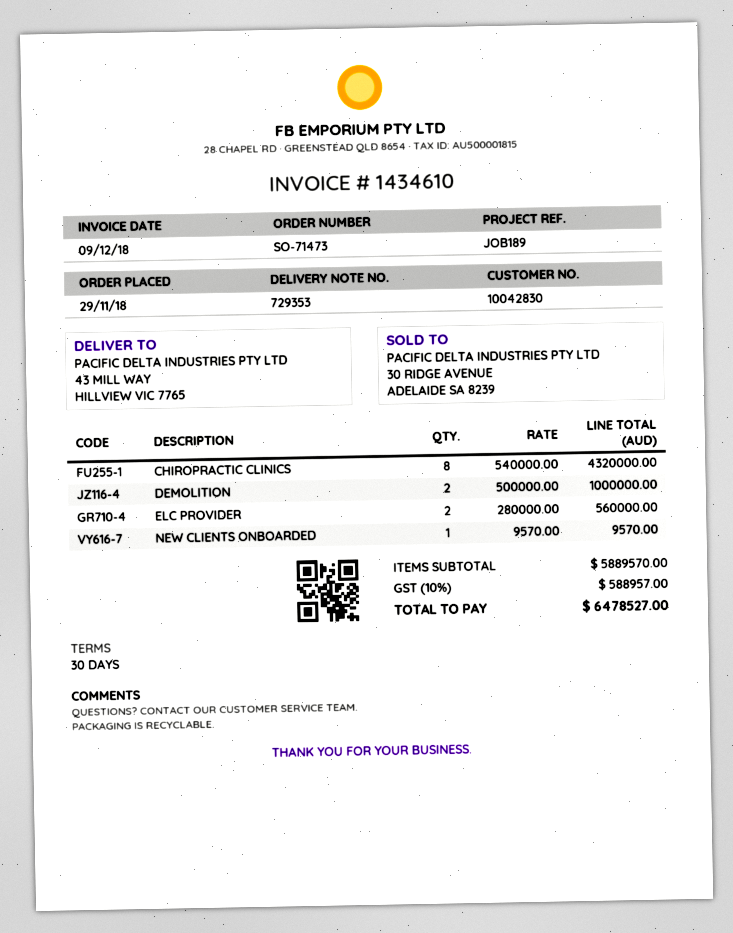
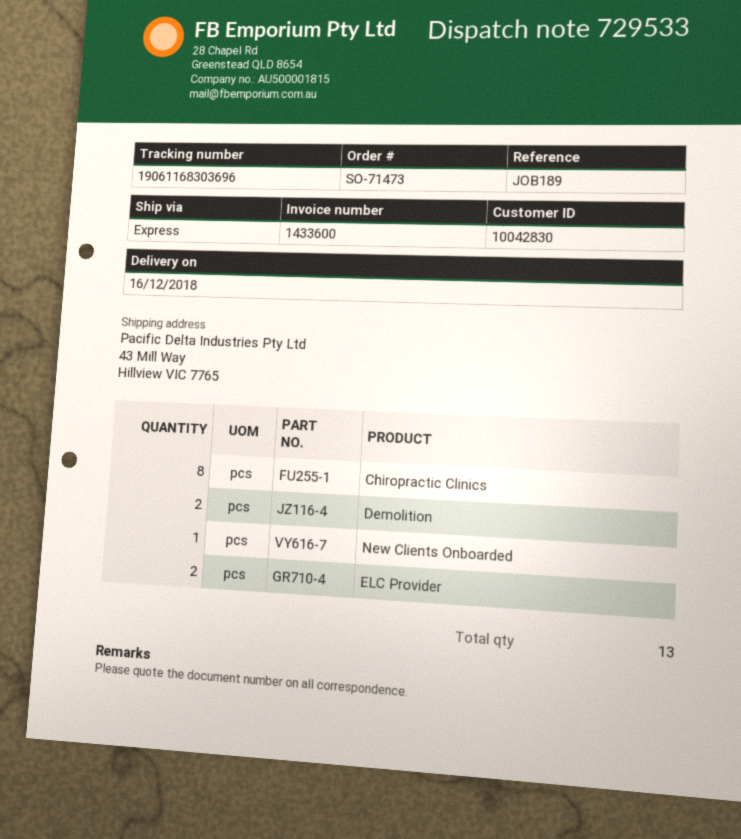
delivery note number: 729353 -> 729533
invoice number: 1434610 -> 1433600

